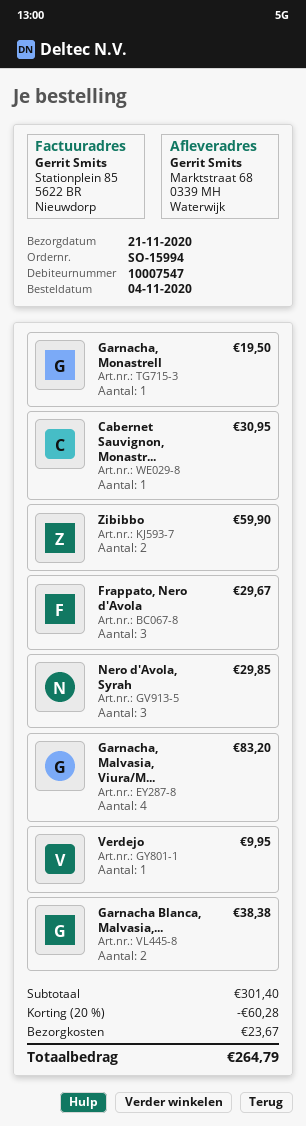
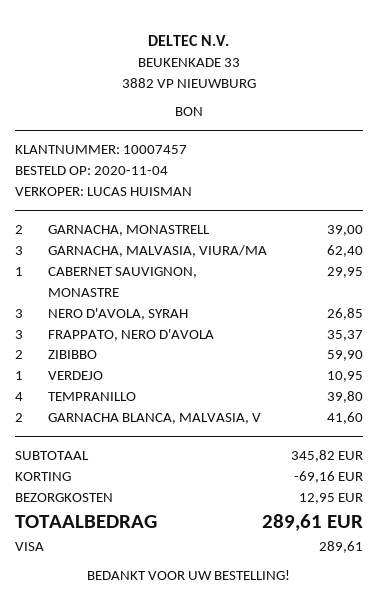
customer number: 10007547 -> 10007457
Garnacha, Monastrell: 1 for 19.50 -> 2 for 39.00
Cabernet Sauvignon, Monastr...: 1 for 30.95 -> 1 for 29.95
Frappato, Nero d'Avola: 3 for 29.67 -> 3 for 35.37
Nero d'Avola, Syrah: 3 for 29.85 -> 3 for 26.85
Garnacha, Malvasia, Viura/M...: 4 for 83.20 -> 3 for 62.40
Verdejo: 1 for 9.95 -> 1 for 10.95
Garnacha Blanca, Malvasia,...: 2 for 38.38 -> 2 for 41.60
TEMPRANILLO: none -> 4 for 39.80
subtotal: 301.40 -> 345.82
discount: 60.28 -> 69.16
shipping: 23.67 -> 12.95
total: 264.79 -> 289.61

